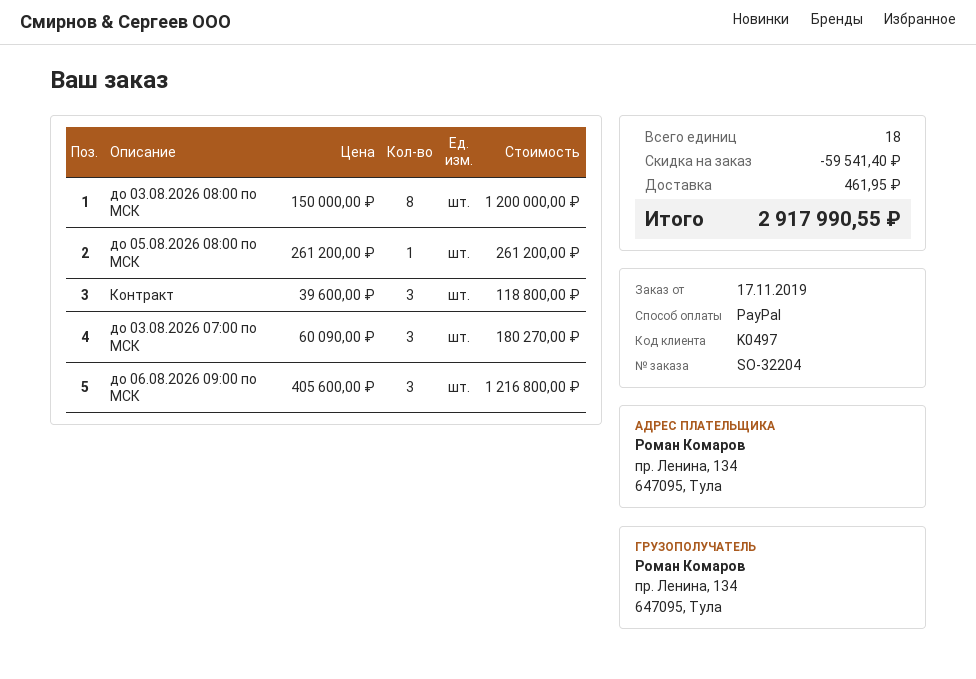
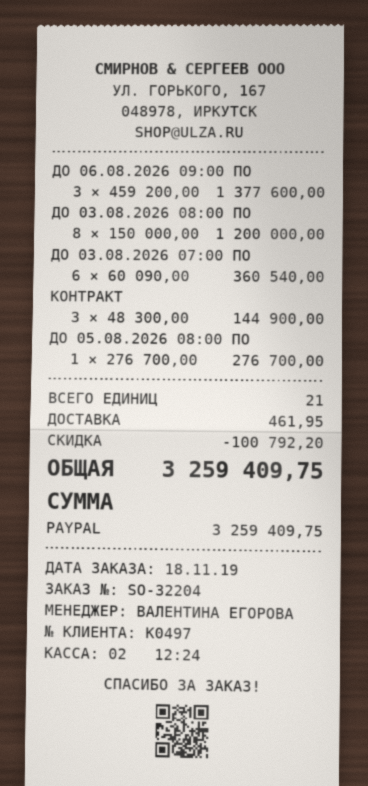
order date: 2019-11-17 -> 2019-11-18
до 05.08.2026 08:00 по МСК: 1 x 261200.00 = 261200.00 -> 1 x 276700.00 = 276700.00
Контракт: 3 x 39600.00 = 118800.00 -> 3 x 48300.00 = 144900.00
до 03.08.2026 07:00 по МСК: 3 x 60090.00 = 180270.00 -> 6 x 60090.00 = 360540.00
до 06.08.2026 09:00 по МСК: 3 x 405600.00 = 1216800.00 -> 3 x 459200.00 = 1377600.00
total quantity: 18 -> 21
discount: 59541.40 -> 100792.20
total: 2917990.55 -> 3259409.75

